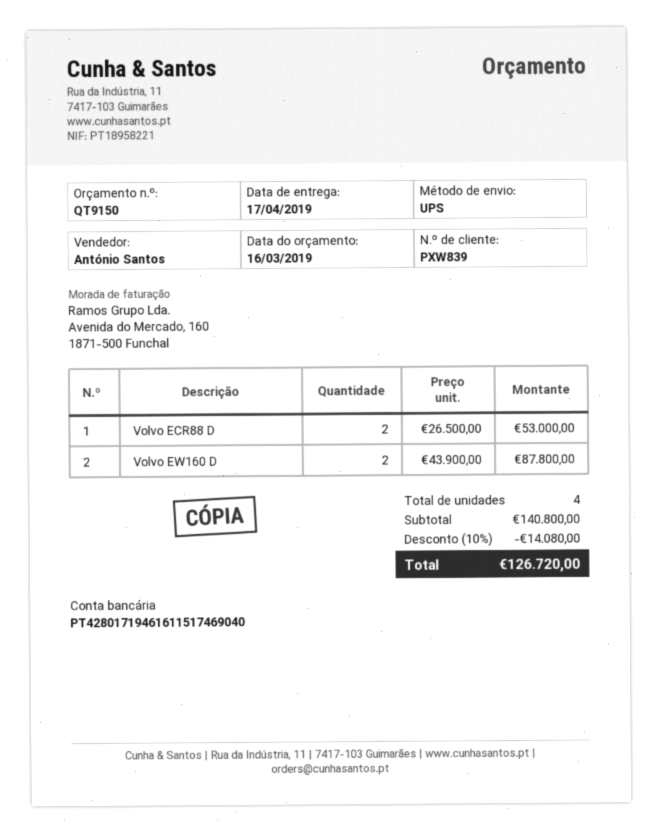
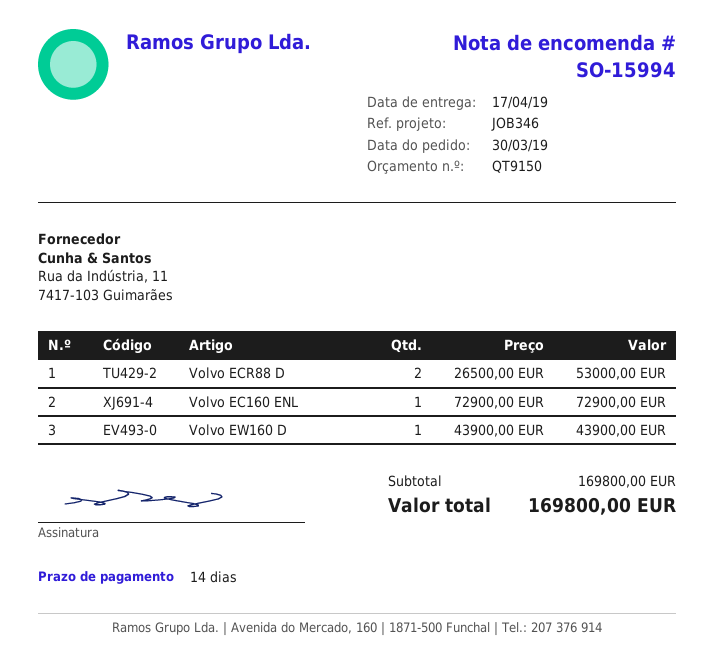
Volvo EW160 D: 2 x 43900.00 = 87800.00 -> 1 x 43900.00 = 43900.00
Volvo EC160 ENL: none -> 1 x 72900.00 = 72900.00
subtotal: 140800.00 -> 169800.00
discount: 10% = 14080.00 -> none
total: 126720.00 -> 169800.00

